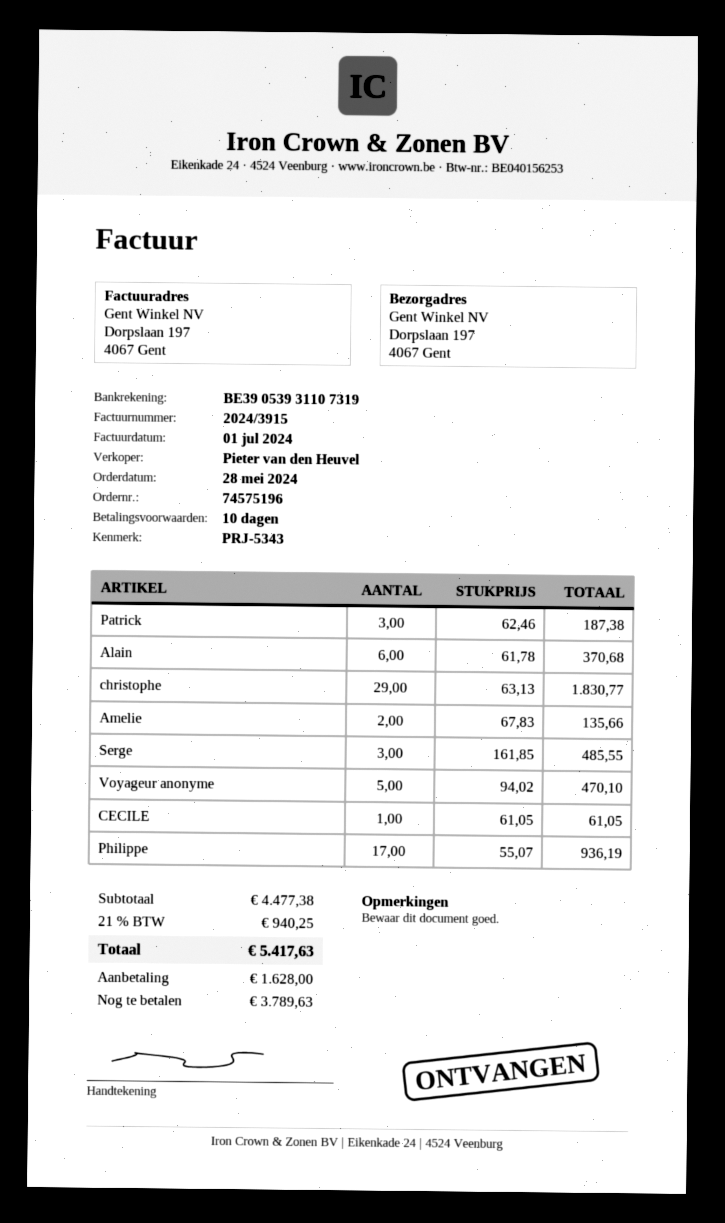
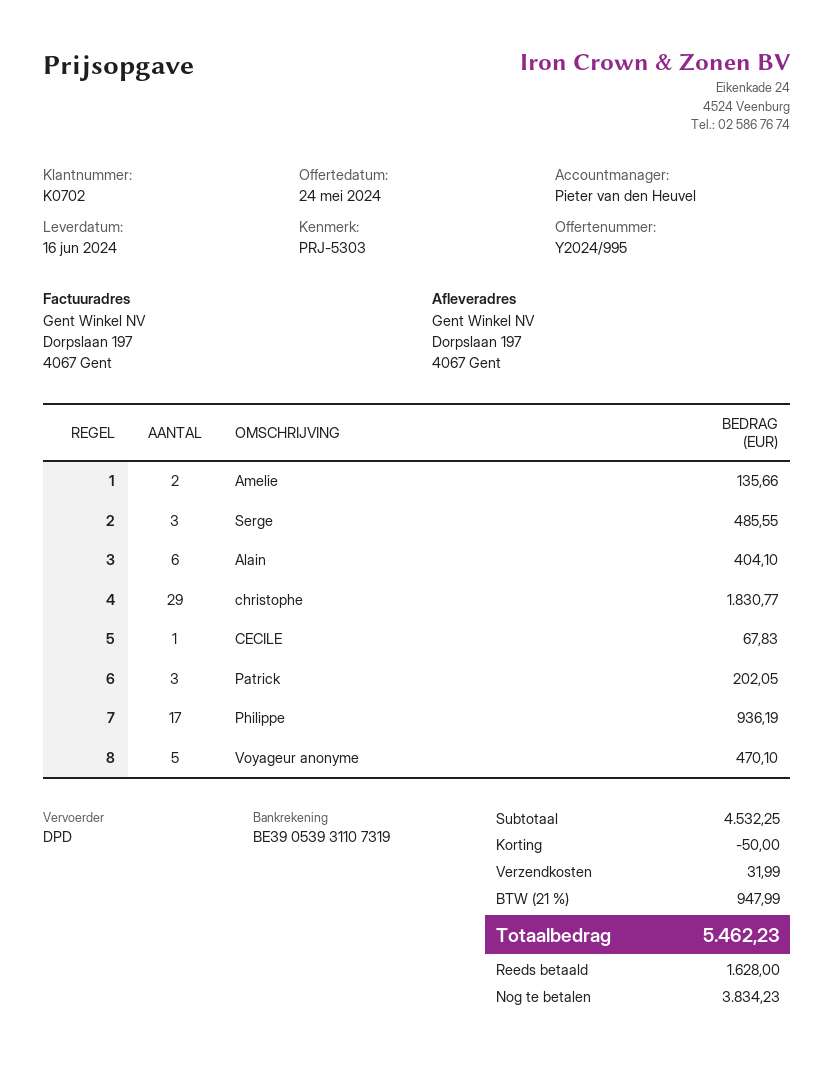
reference: PRJ-5343 -> PRJ-5303
Patrick: 3 for 187.38 -> 3 for 202.05
Alain: 6 for 370.68 -> 6 for 404.10
CECILE: 1 for 61.05 -> 1 for 67.83
subtotal: 4477.38 -> 4532.25
discount: none -> 50.00
shipping: none -> 31.99
tax: 21% = 940.25 -> 21% = 947.99
total: 5417.63 -> 5462.23
balance: 3789.63 -> 3834.23

